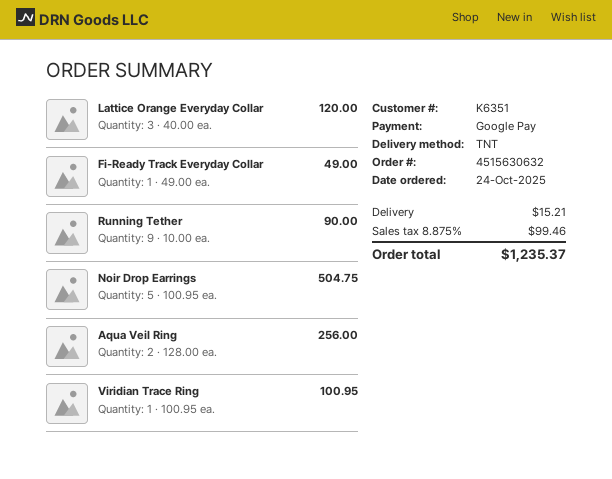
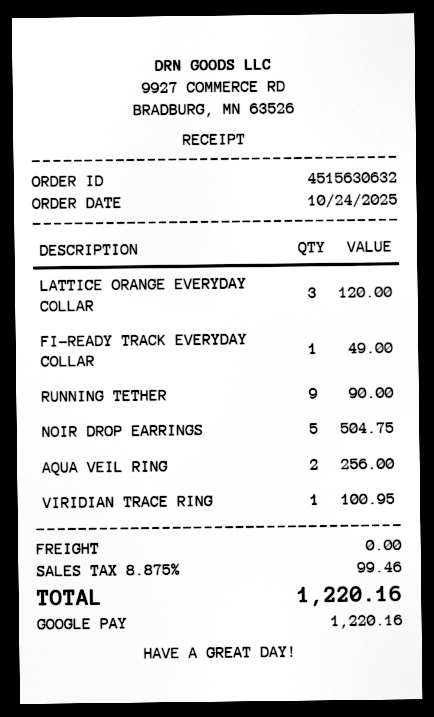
shipping: 15.21 -> 0.00
total: 1235.37 -> 1220.16

